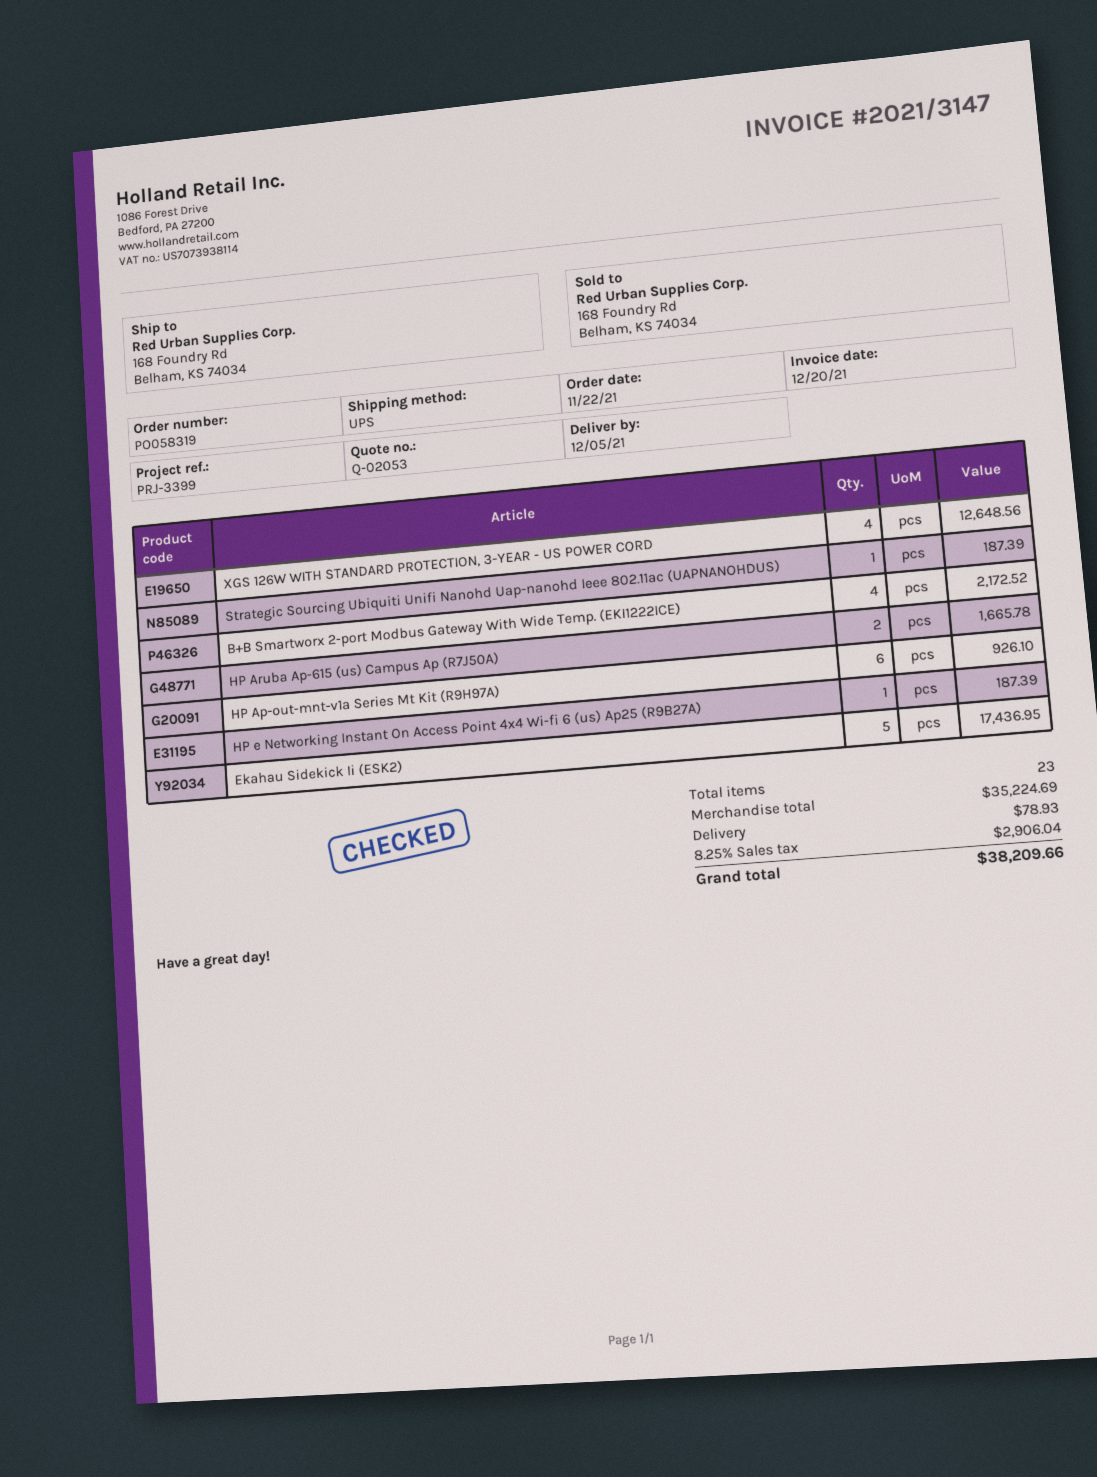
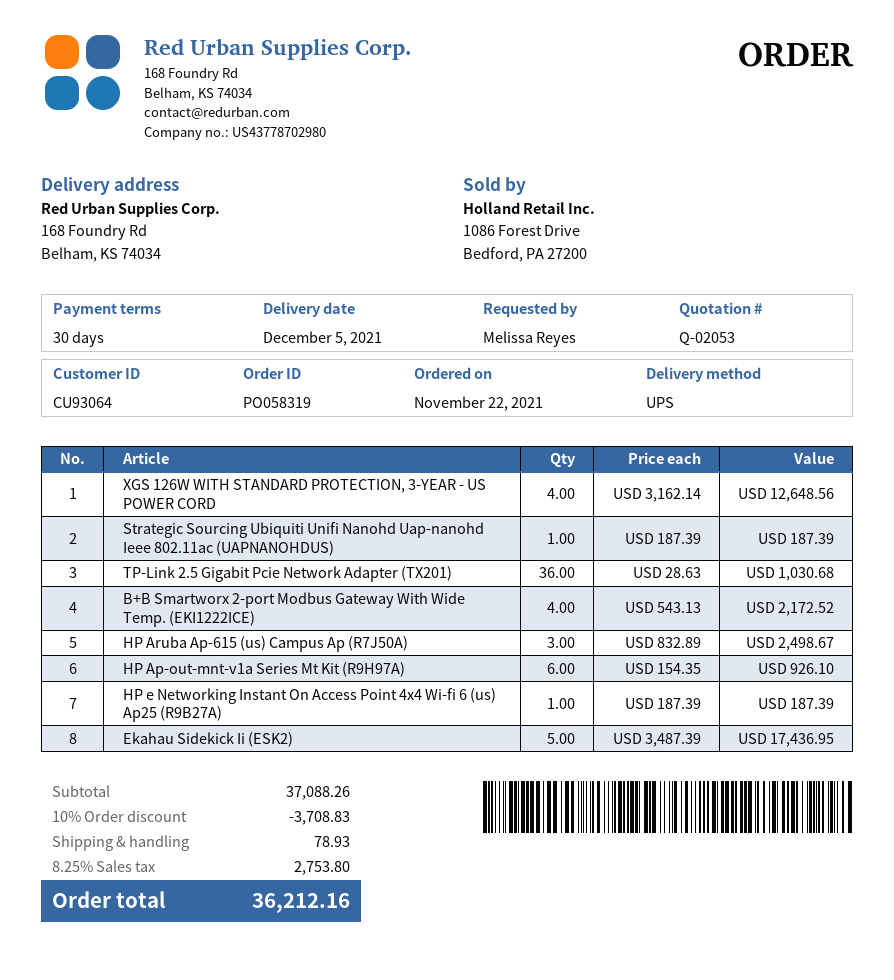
HP Aruba Ap-615 (us) Campus Ap (R7J50A): 2 for 1665.78 -> 3 for 2498.67
TP-Link 2.5 Gigabit Pcie Network Adapter (TX201): none -> 36 for 1030.68
subtotal: 35224.69 -> 37088.26
discount: none -> 10% = 3708.83
tax: 8.25% = 2906.04 -> 8.25% = 2753.80
total: 38209.66 -> 36212.16

